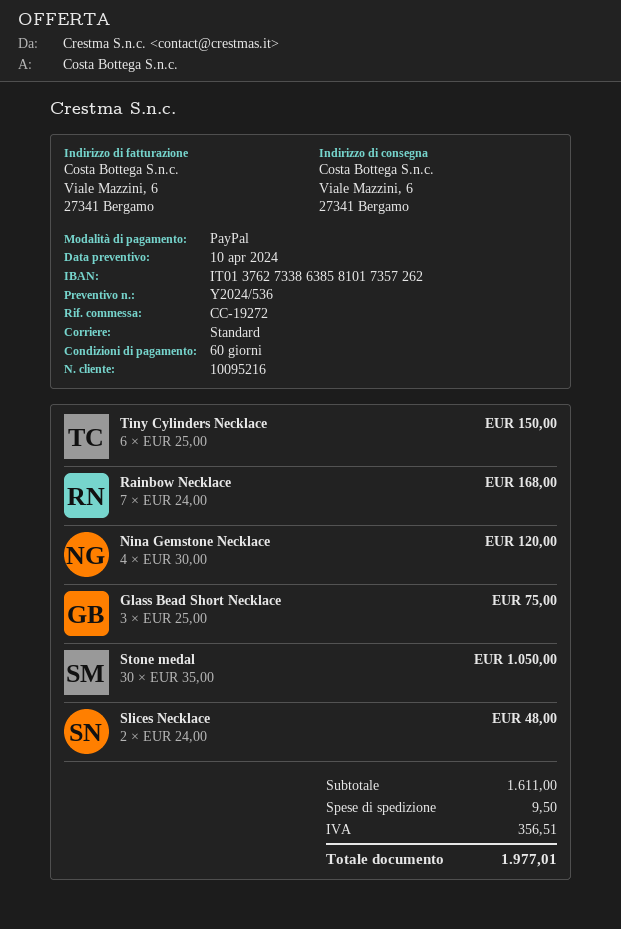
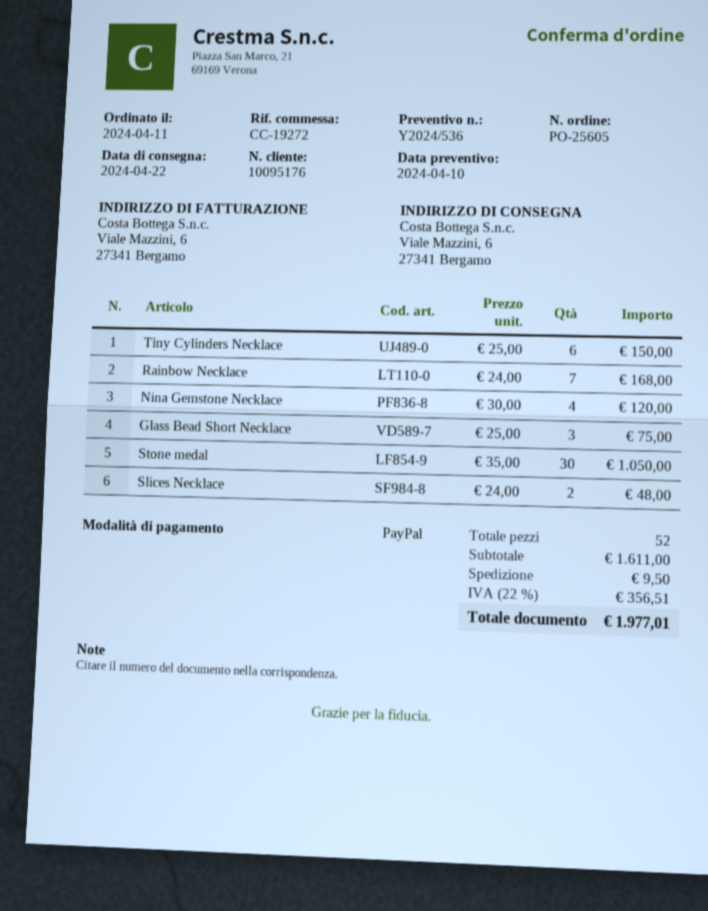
customer number: 10095216 -> 10095176

